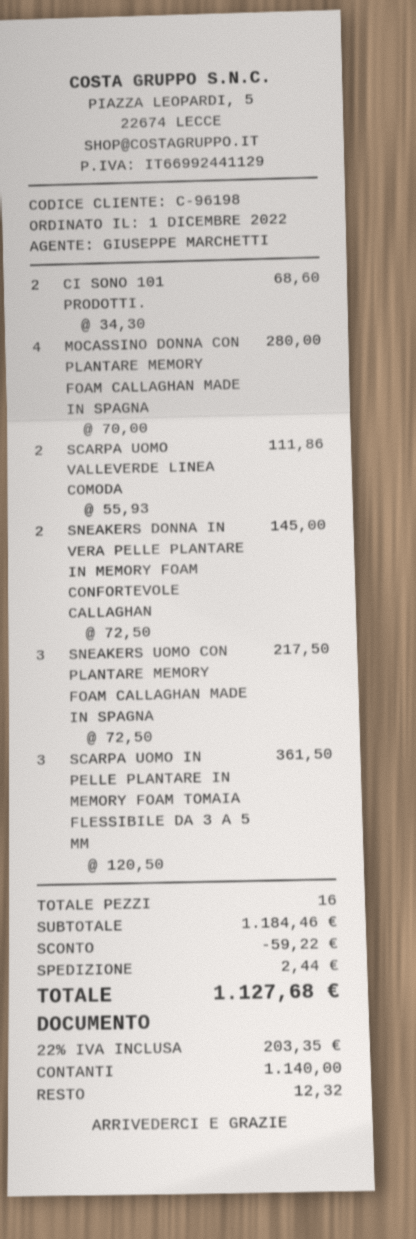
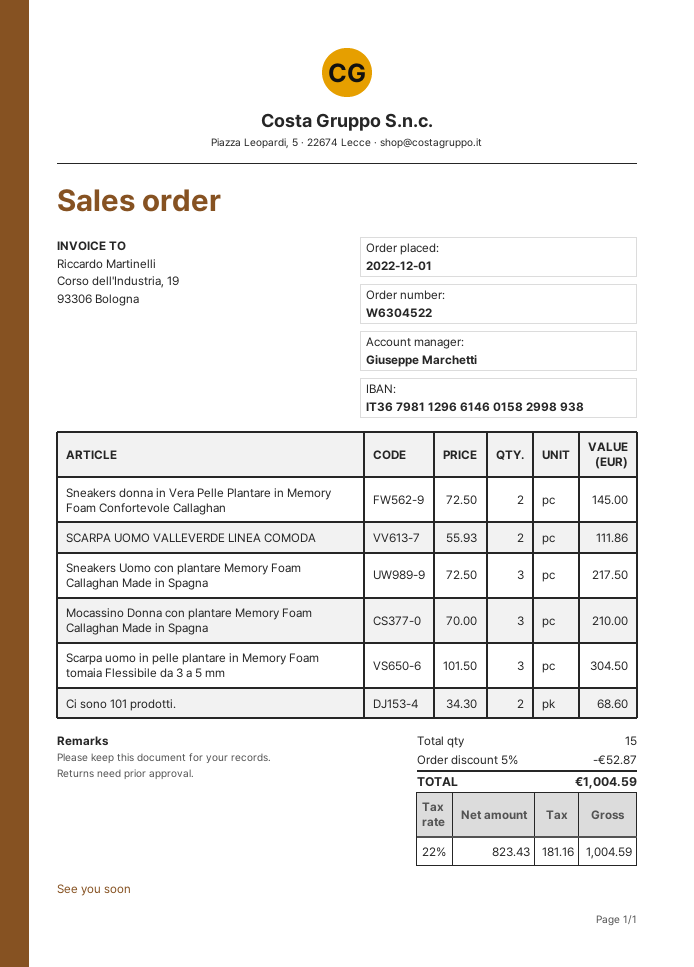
MOCASSINO DONNA CON PLANTARE MEMORY FOAM CALLAGHAN MADE IN SPAGNA: 4 x 70.00 = 280.00 -> 3 x 70.00 = 210.00
SCARPA UOMO IN PELLE PLANTARE IN MEMORY FOAM TOMAIA FLESSIBILE DA 3 A 5 MM: 3 x 120.50 = 361.50 -> 3 x 101.50 = 304.50
total quantity: 16 -> 15
discount: 59.22 -> 52.87
shipping: 2.44 -> none
tax: 22% = 203.35 -> 22% = 181.16
total: 1127.68 -> 1004.59

